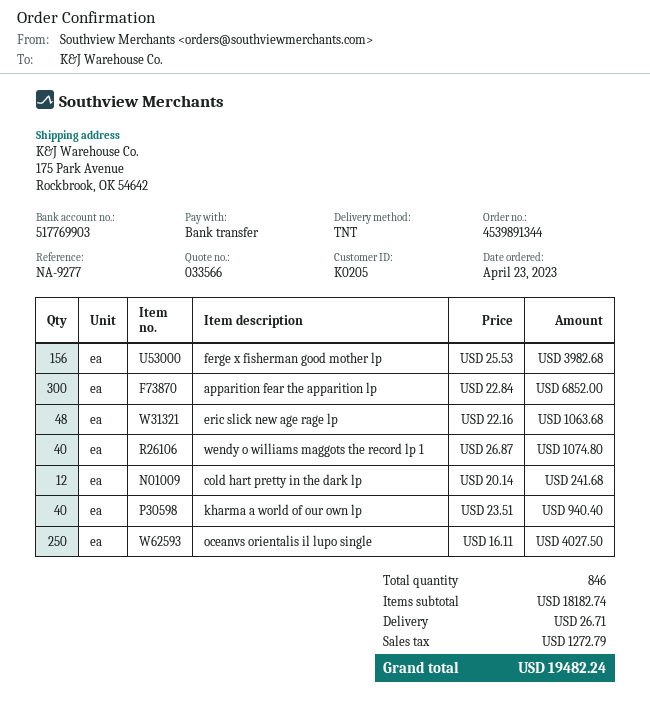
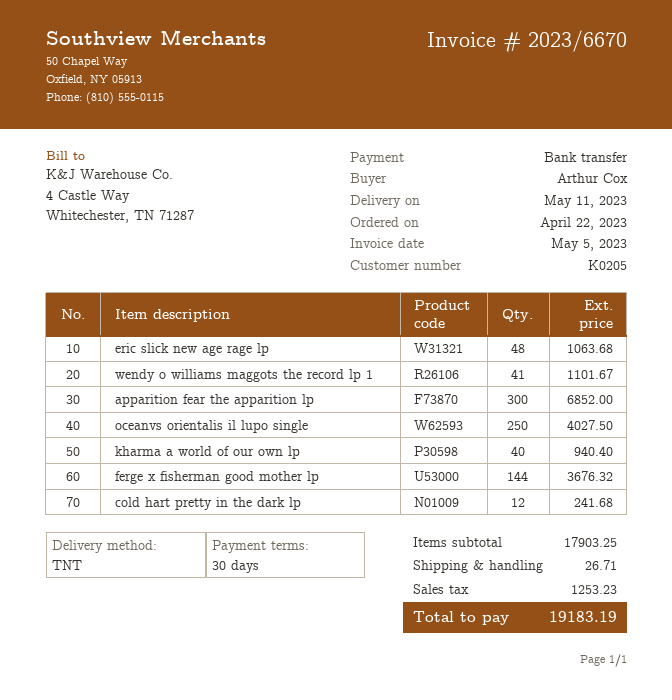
order date: 2023-04-23 -> 2023-04-22
ferge x fisherman good mother lp: 156 for 3982.68 -> 144 for 3676.32
wendy o williams maggots the record lp 1: 40 for 1074.80 -> 41 for 1101.67
subtotal: 18182.74 -> 17903.25
tax: 1272.79 -> 1253.23
total: 19482.24 -> 19183.19

